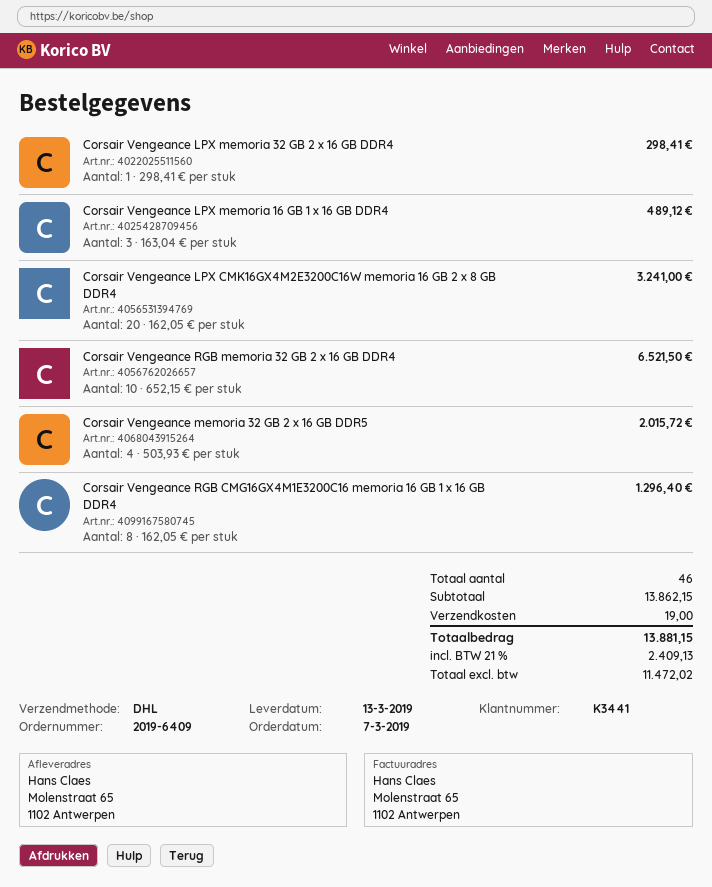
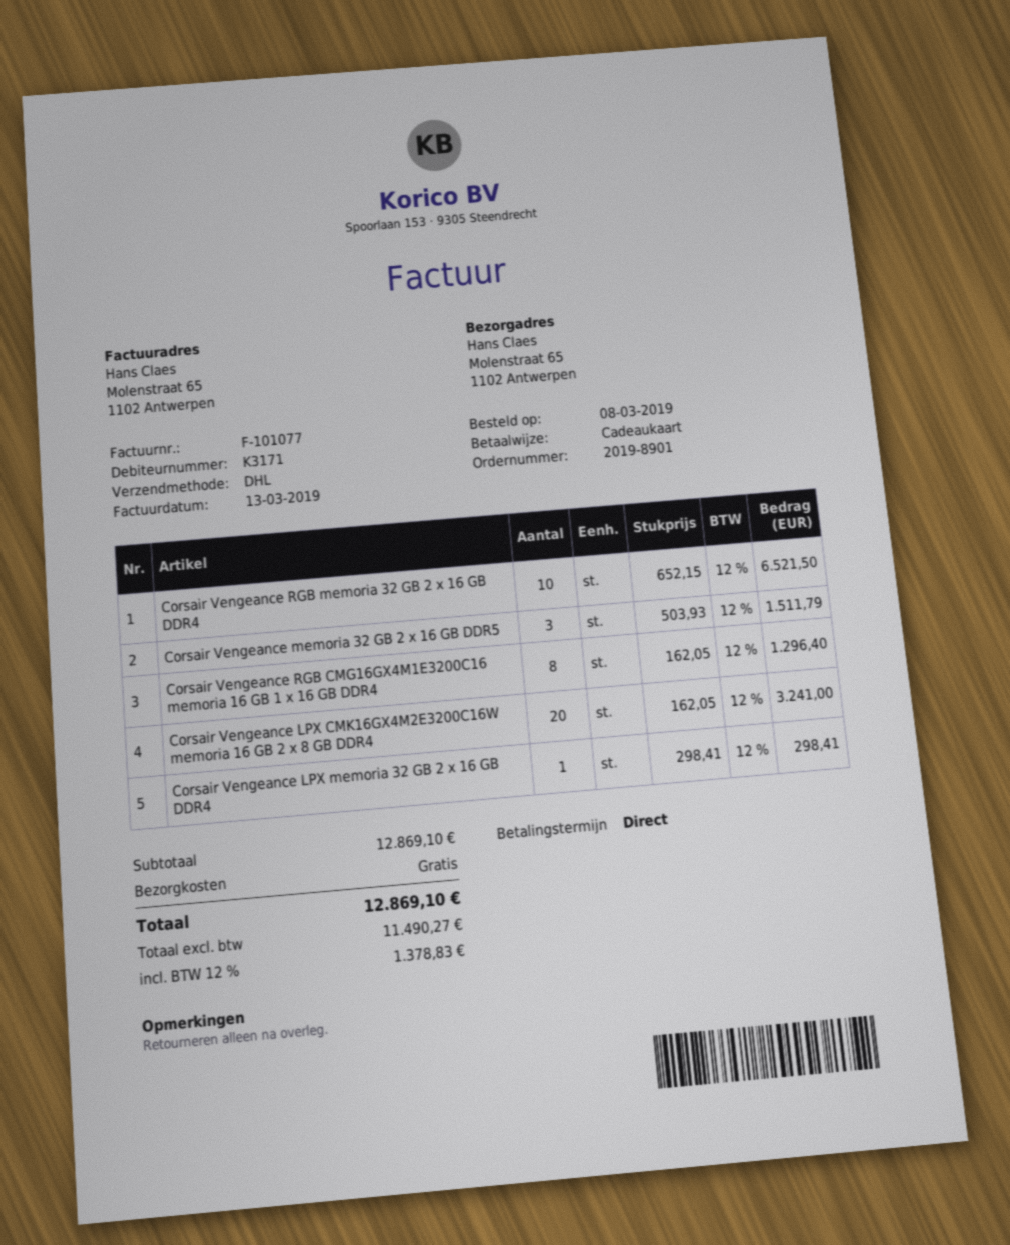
order number: 2019-6409 -> 2019-8901
order date: 2019-03-07 -> 2019-03-08
customer number: K3441 -> K3171
Corsair Vengeance LPX memoria 16 GB 1 x 16 GB DDR4: 3 x 163.04 = 489.12 -> none
Corsair Vengeance memoria 32 GB 2 x 16 GB DDR5: 4 x 503.93 = 2015.72 -> 3 x 503.93 = 1511.79
subtotal: 13862.15 -> 12869.10
shipping: 19.00 -> 0.00
net: 11472.02 -> 11490.27
tax: 21% = 2409.13 -> 12% = 1378.83
total: 13881.15 -> 12869.10

